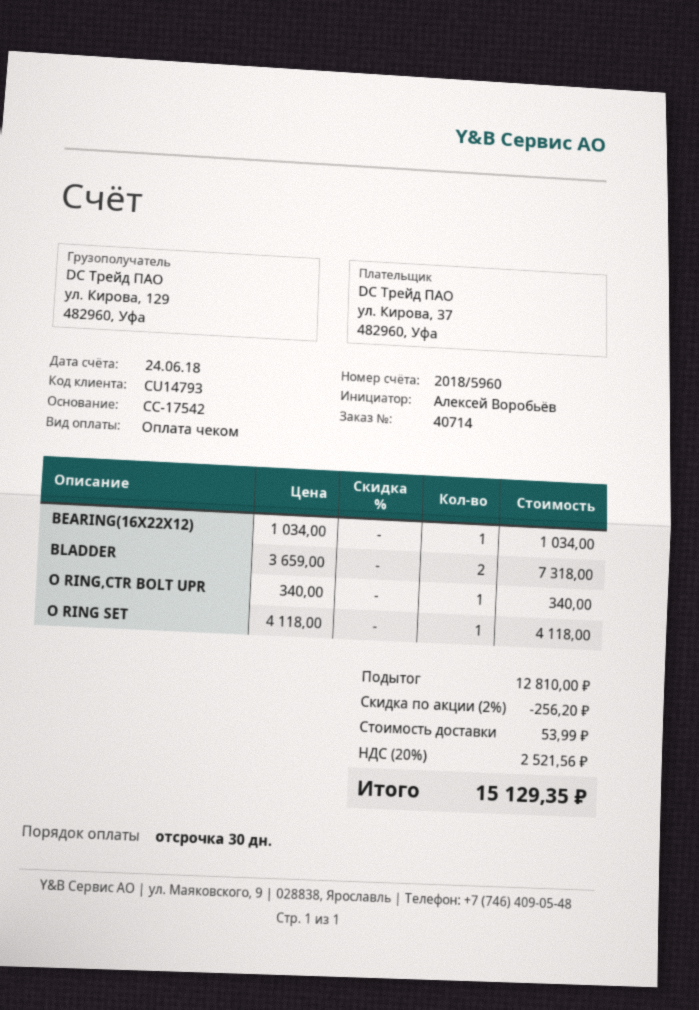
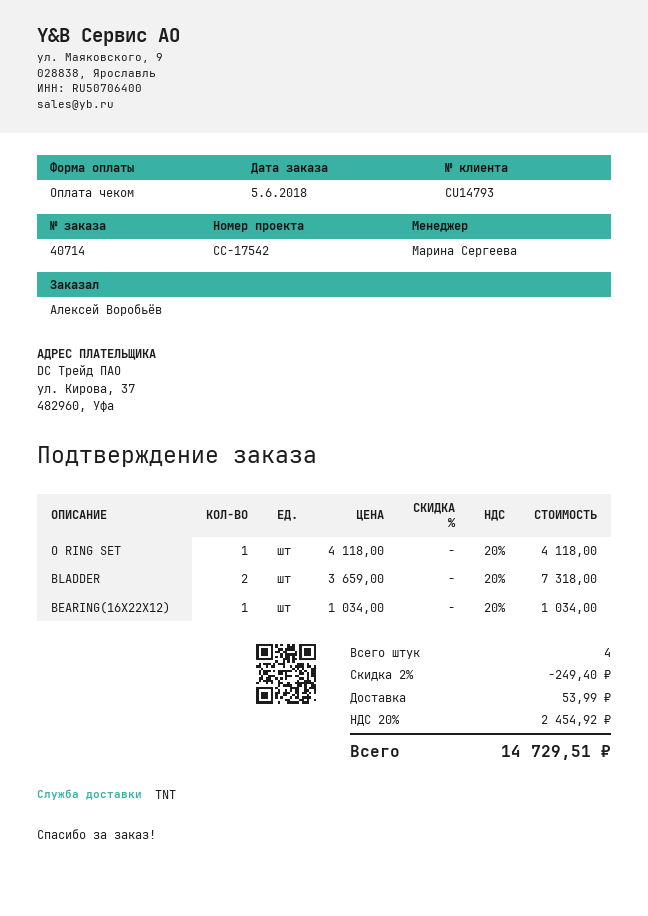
O RING,CTR BOLT UPR: 1 x 340.00 = 340.00 -> none
discount: 2% = 256.20 -> 2% = 249.40
tax: 20% = 2521.56 -> 20% = 2454.92
total: 15129.35 -> 14729.51

